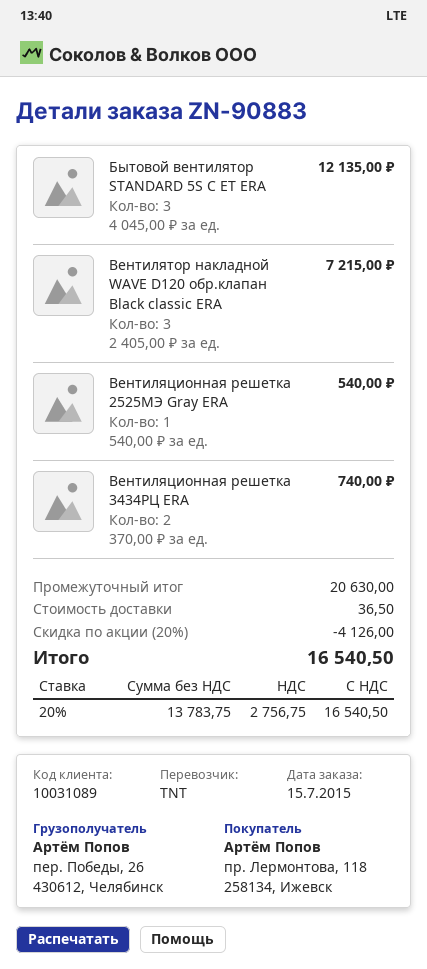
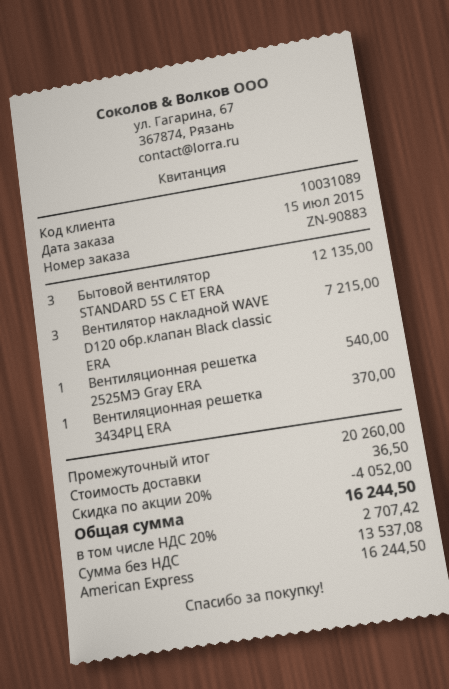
Вентиляционная решетка 3434РЦ ERA: 2 for 740.00 -> 1 for 370.00
subtotal: 20630.00 -> 20260.00
discount: 20% = 4126.00 -> 20% = 4052.00
net: 13783.75 -> 13537.08
tax: 20% = 2756.75 -> 20% = 2707.42
total: 16540.50 -> 16244.50

